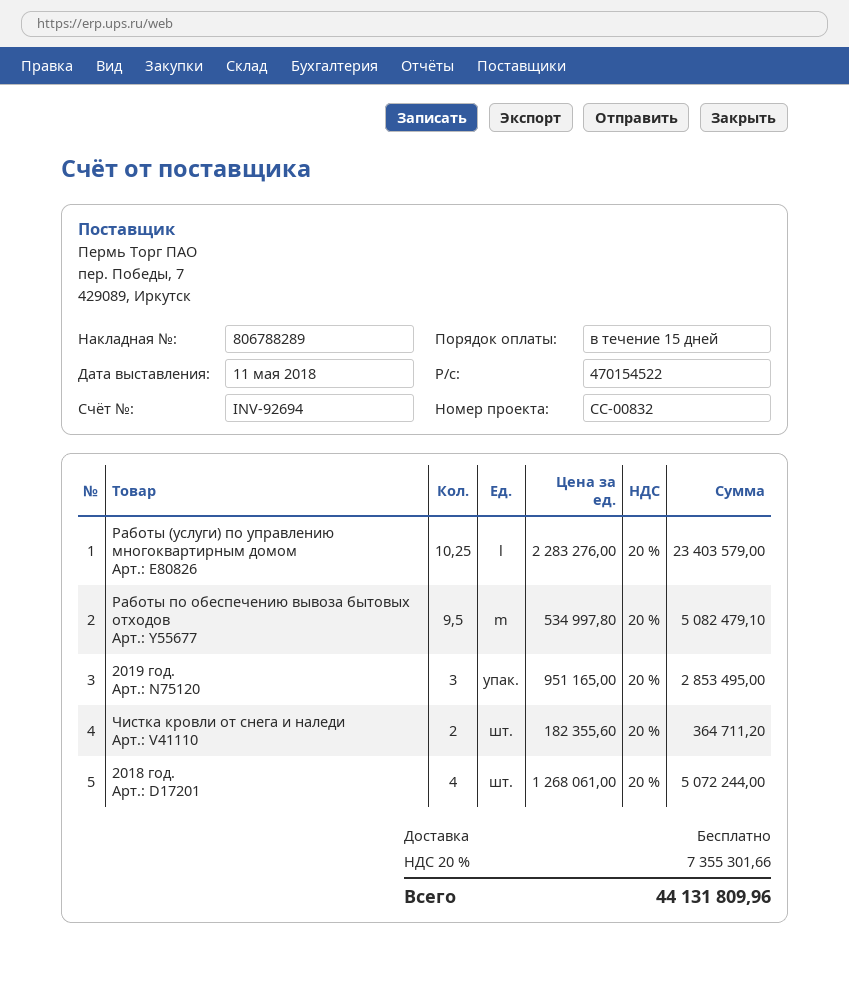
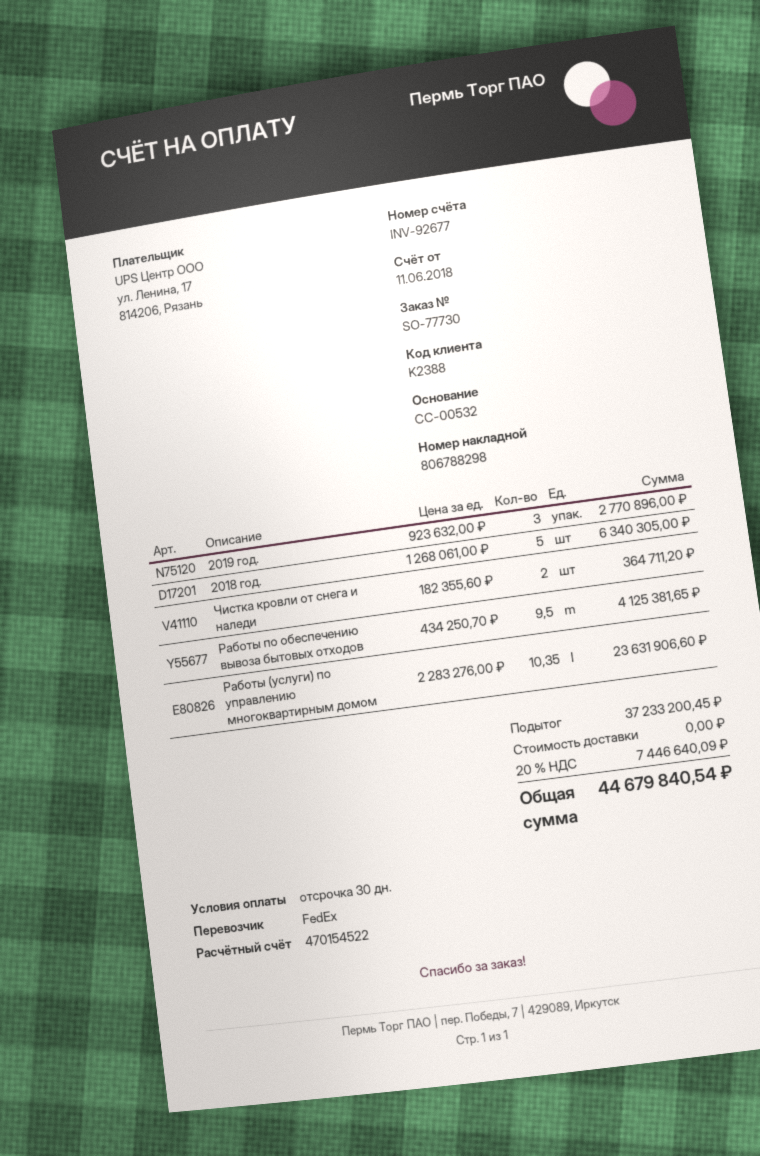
delivery note number: 806788289 -> 806788298
invoice number: INV-92694 -> INV-92677
invoice date: 2018-05-11 -> 2018-06-11
payment terms: 15 days -> 30 days
reference: CC-00832 -> CC-00532
Работы (услуги) по управлению многоквартирным домом: 10.25 x 2283276.00 = 23403579.00 -> 10.35 x 2283276.00 = 23631906.60
Работы по обеспечению вывоза бытовых отходов: 9.5 x 534997.80 = 5082479.10 -> 9.5 x 434250.70 = 4125381.65
2019 год.: 3 x 951165.00 = 2853495.00 -> 3 x 923632.00 = 2770896.00
2018 год.: 4 x 1268061.00 = 5072244.00 -> 5 x 1268061.00 = 6340305.00
tax: 20% = 7355301.66 -> 20% = 7446640.09
total: 44131809.96 -> 44679840.54

